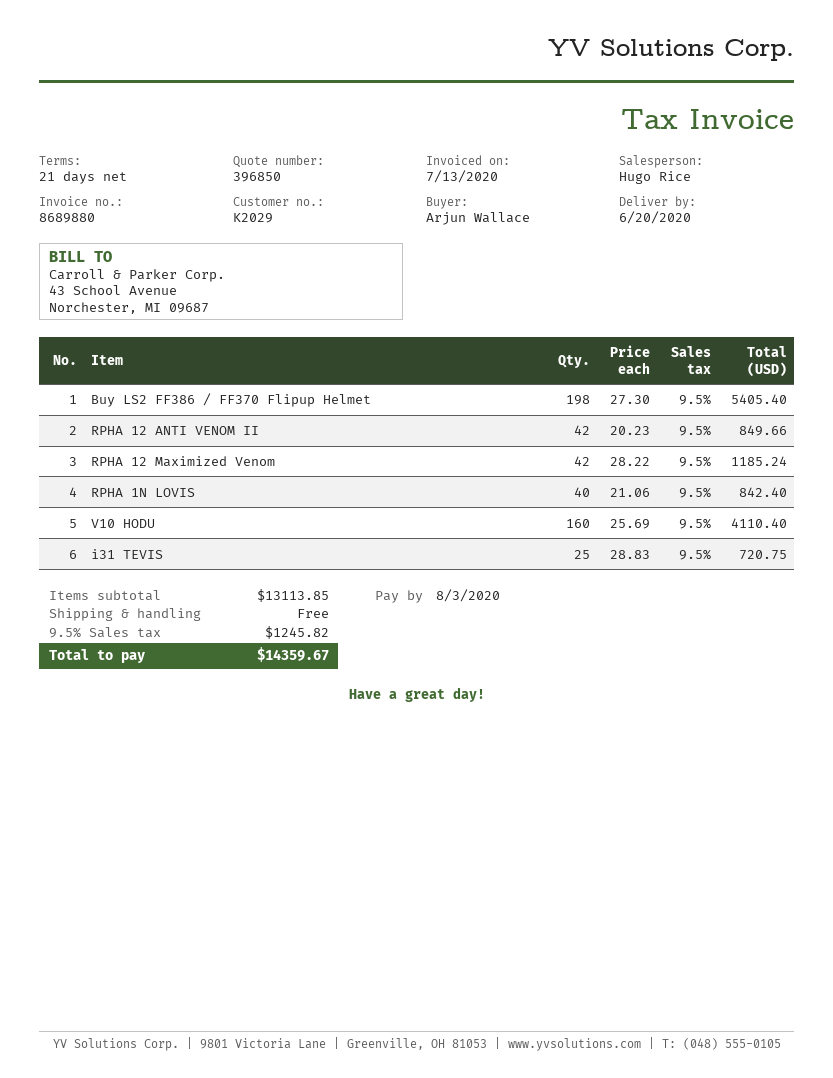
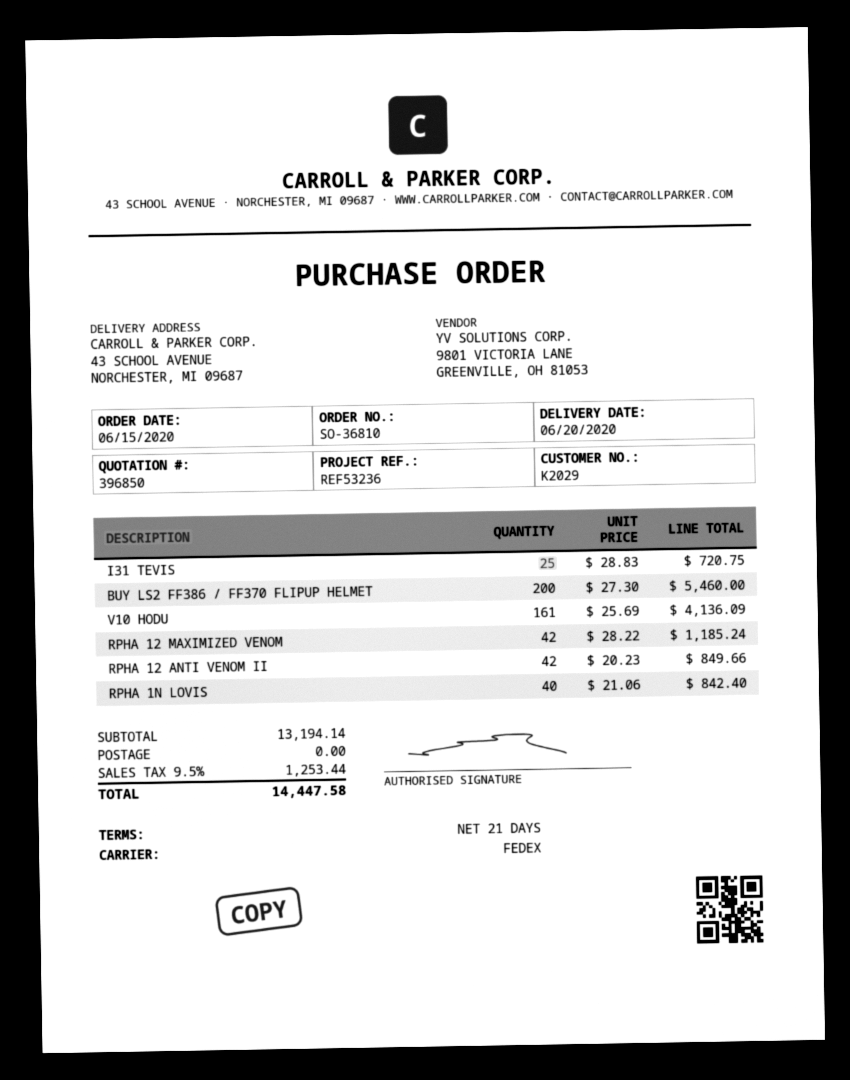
Buy LS2 FF386 / FF370 Flipup Helmet: 198 x 27.30 = 5405.40 -> 200 x 27.30 = 5460.00
V10 HODU: 160 x 25.69 = 4110.40 -> 161 x 25.69 = 4136.09
subtotal: 13113.85 -> 13194.14
tax: 9.5% = 1245.82 -> 9.5% = 1253.44
total: 14359.67 -> 14447.58

